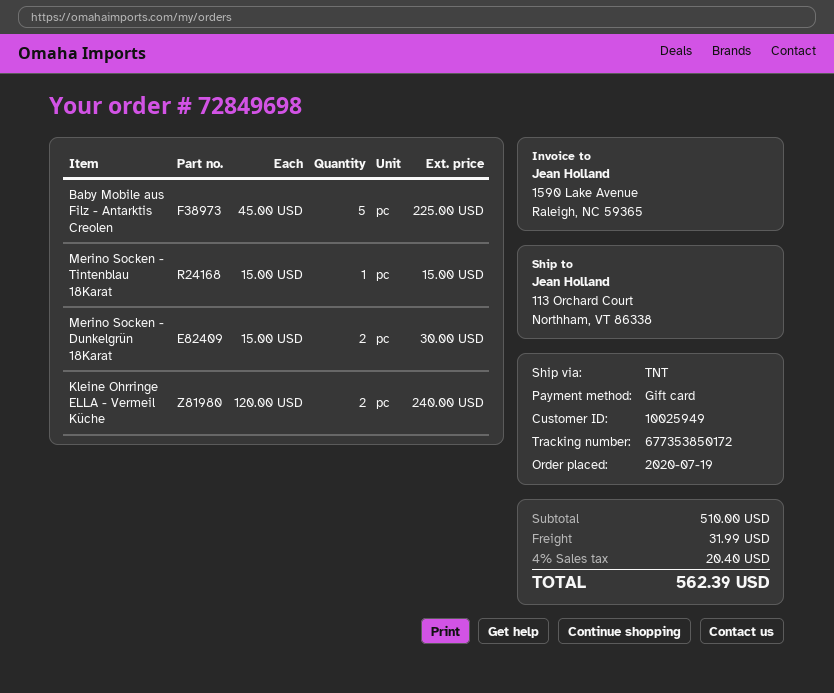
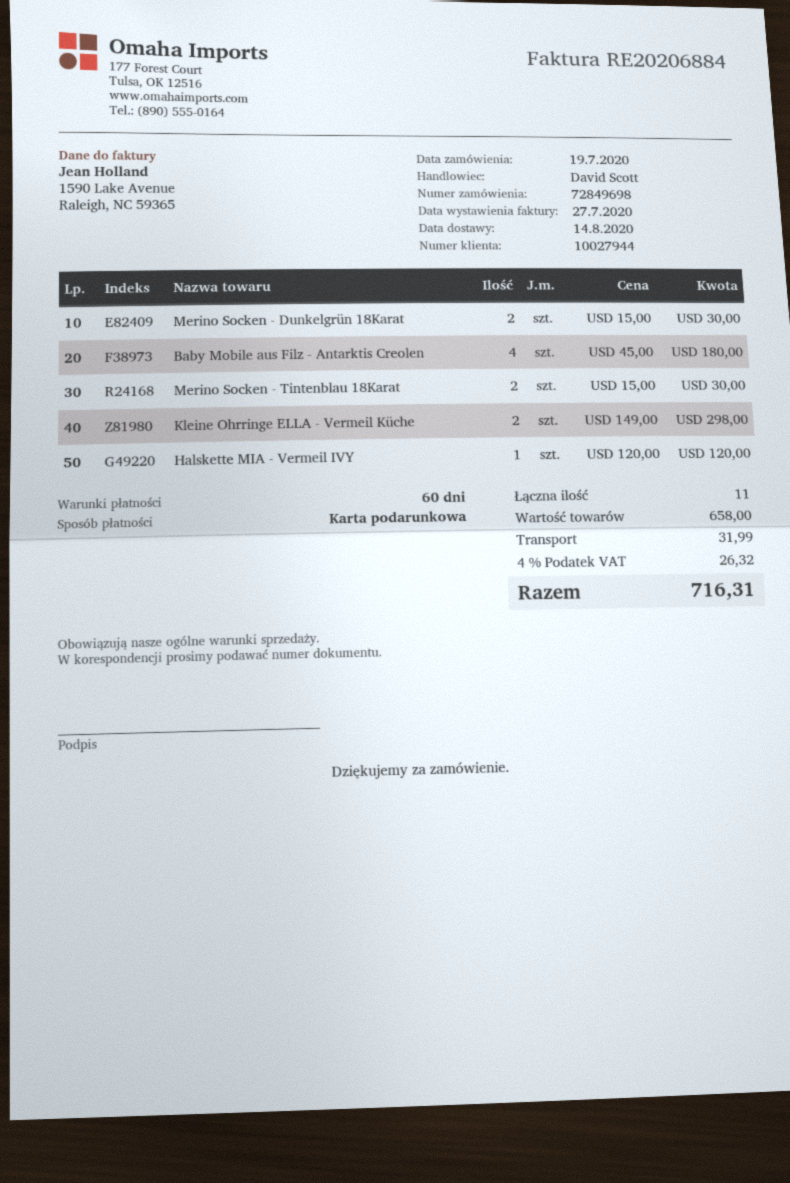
customer number: 10025949 -> 10027944
Baby Mobile aus Filz - Antarktis Creolen: 5 x 45.00 = 225.00 -> 4 x 45.00 = 180.00
Merino Socken - Tintenblau 18Karat: 1 x 15.00 = 15.00 -> 2 x 15.00 = 30.00
Kleine Ohrringe ELLA - Vermeil Küche: 2 x 120.00 = 240.00 -> 2 x 149.00 = 298.00
Halskette MIA - Vermeil IVY: none -> 1 x 120.00 = 120.00
subtotal: 510.00 -> 658.00
tax: 4% = 20.40 -> 4% = 26.32
total: 562.39 -> 716.31

